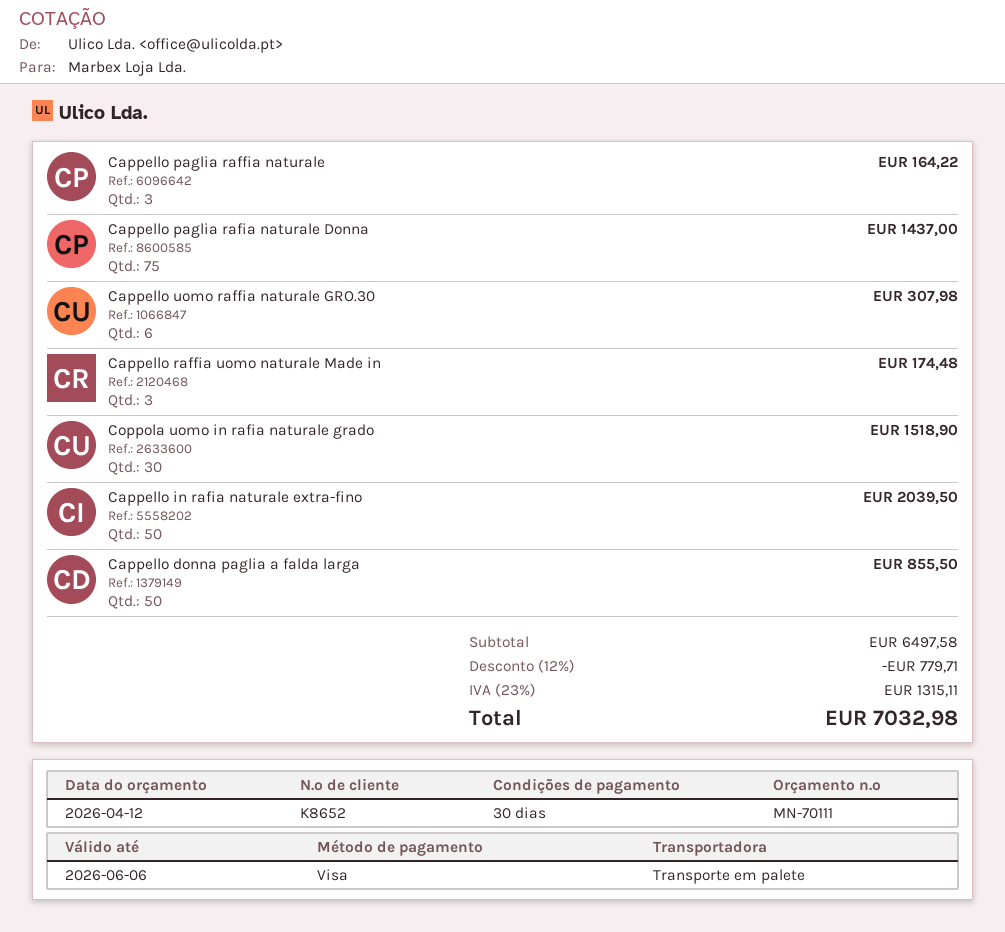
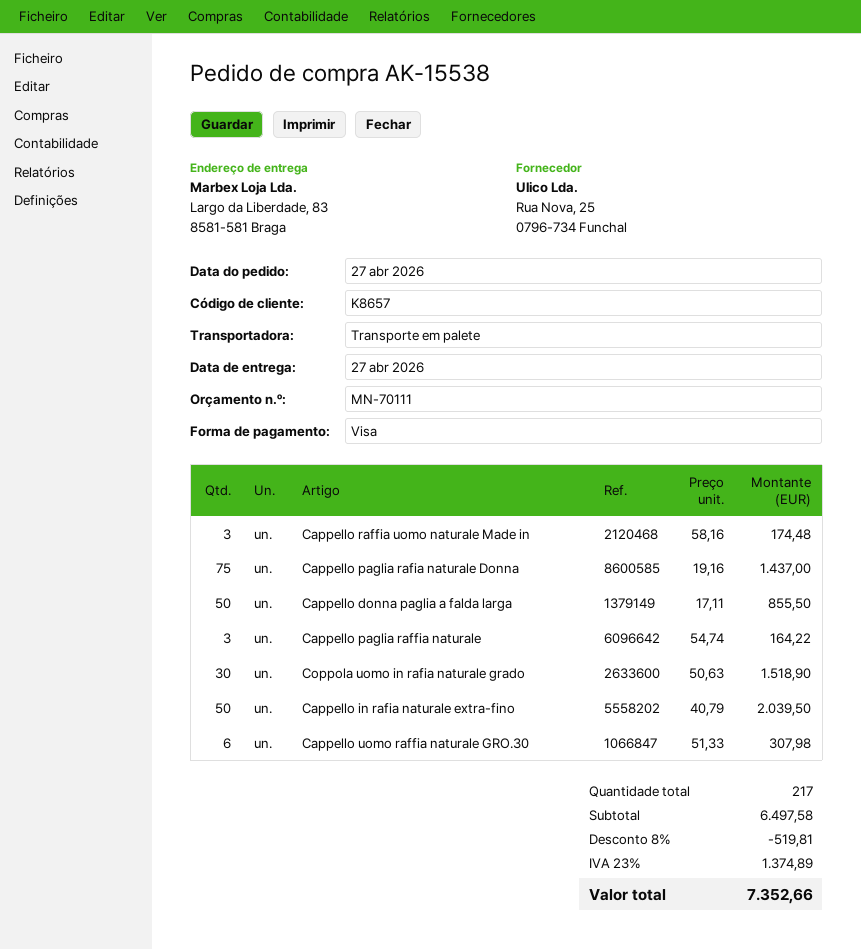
customer number: K8652 -> K8657
discount: 12% = 779.71 -> 8% = 519.81
tax: 23% = 1315.11 -> 23% = 1374.89
total: 7032.98 -> 7352.66

